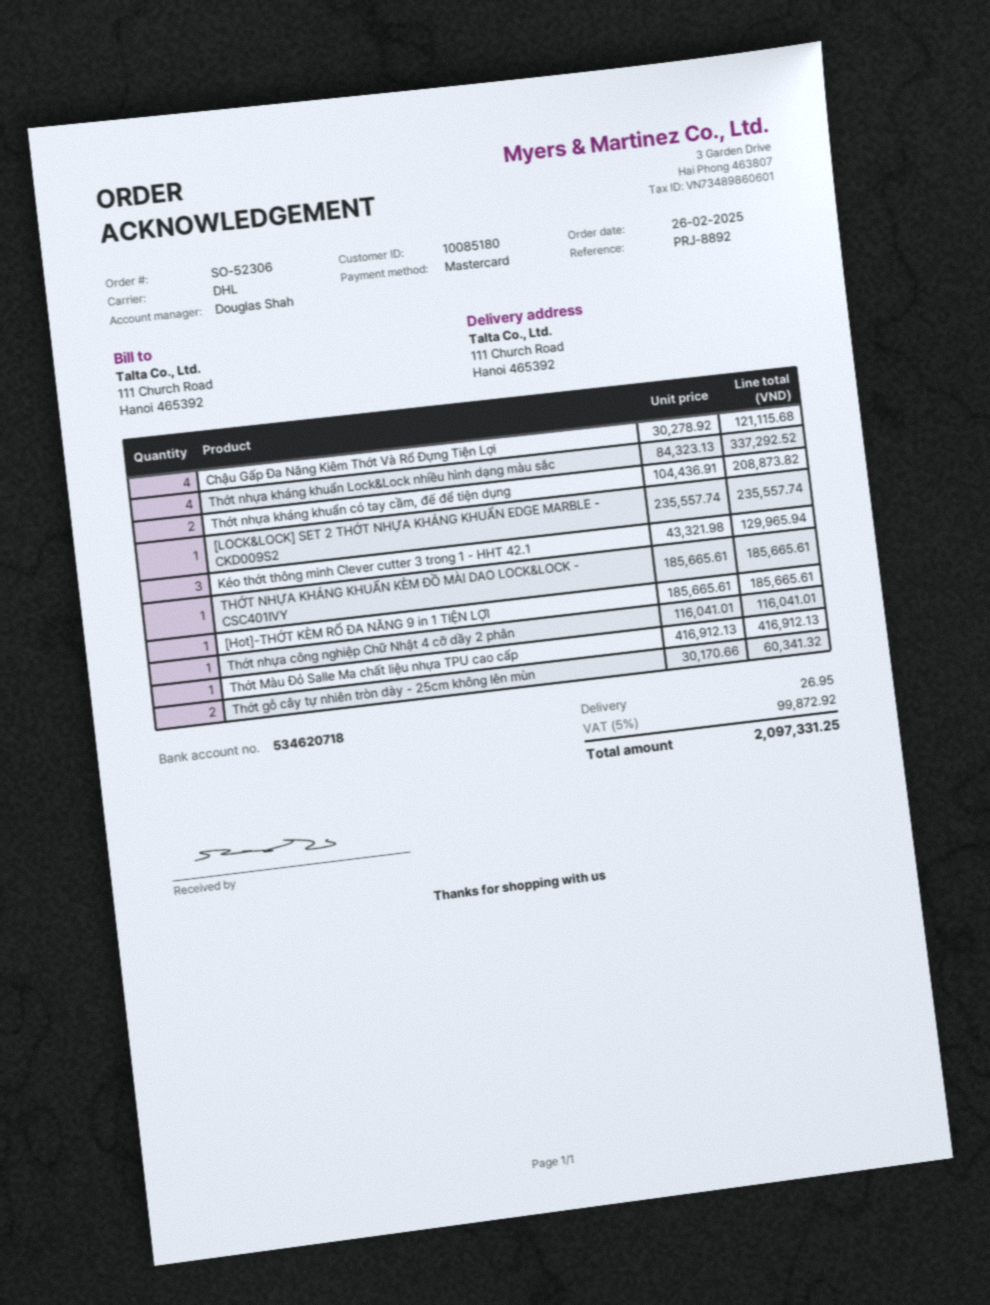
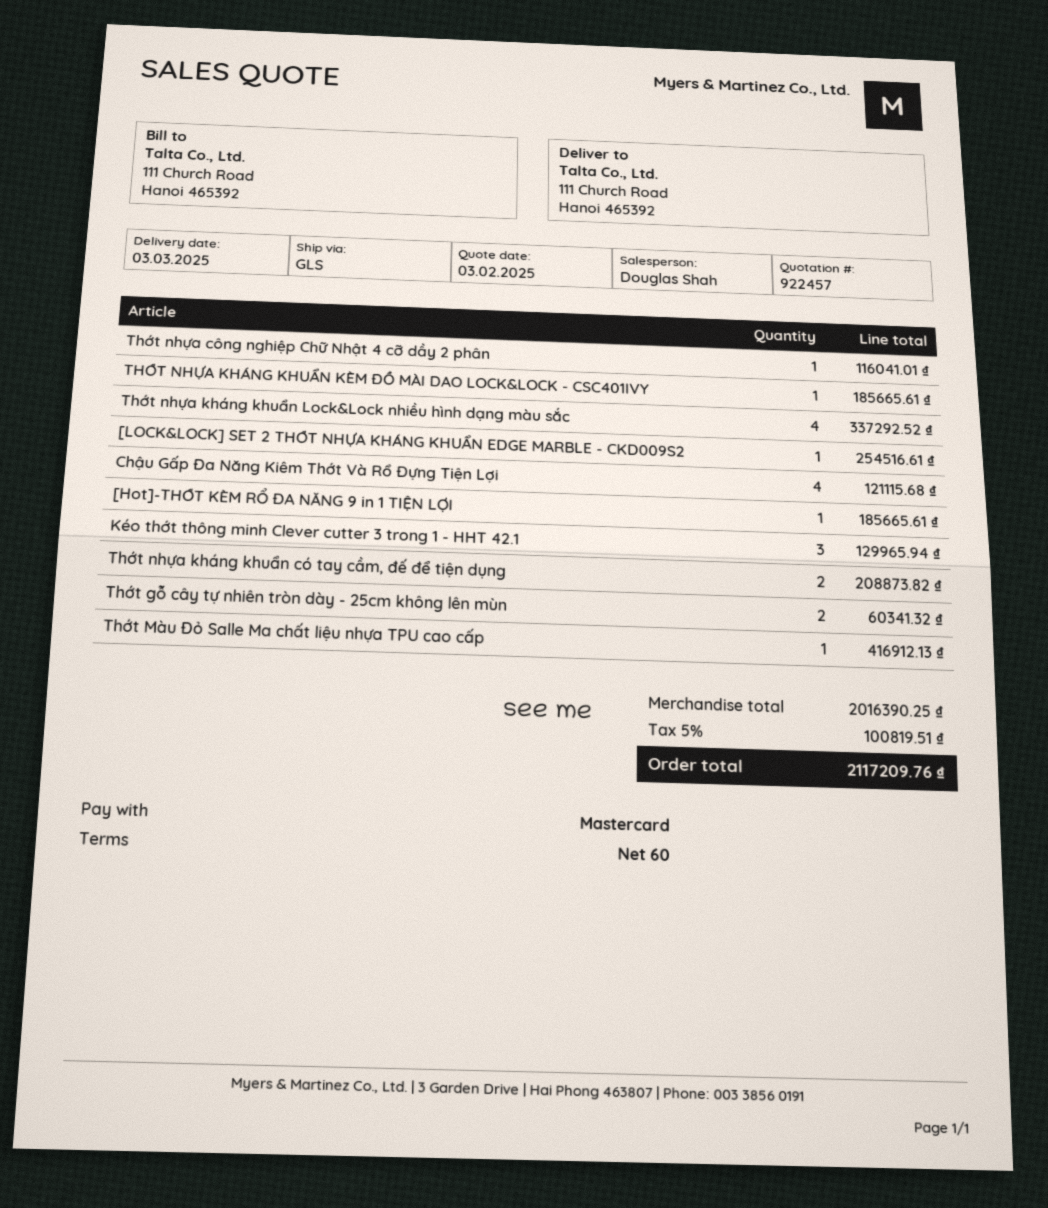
shipping method: DHL -> GLS
[LOCK&LOCK] SET 2 THỚT NHỰA KHÁNG KHUẨN EDGE MARBLE - CKD009S2: 1 for 235557.74 -> 1 for 254516.61
shipping: 26.95 -> none
tax: 5% = 99872.92 -> 5% = 100819.51
total: 2097331.25 -> 2117209.76

